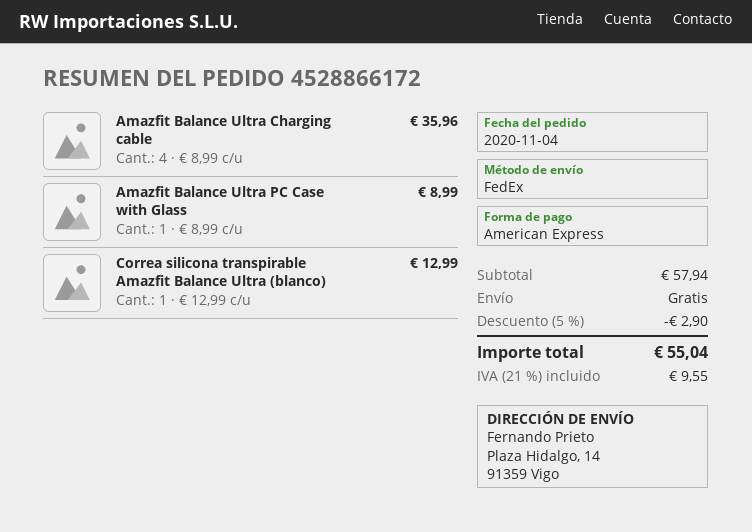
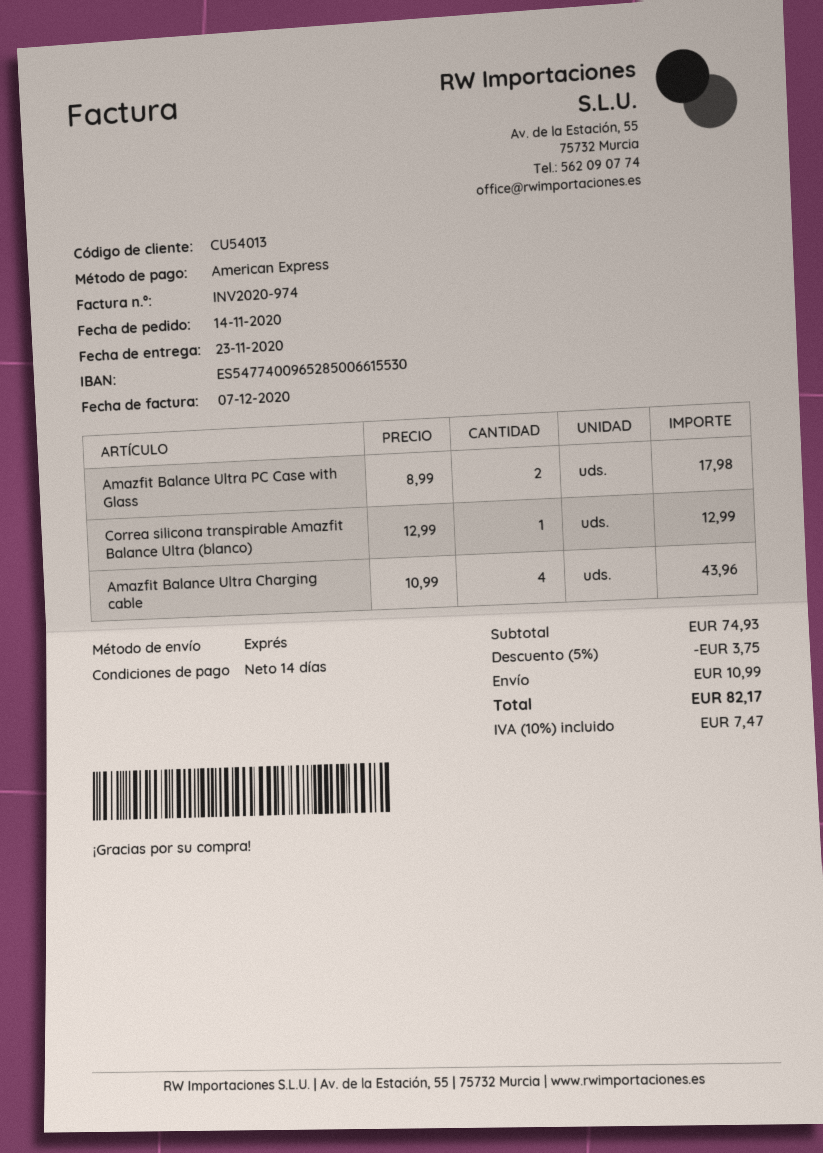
order date: 2020-11-04 -> 2020-11-14
shipping method: FedEx -> express
Amazfit Balance Ultra Charging cable: 4 x 8.99 = 35.96 -> 4 x 10.99 = 43.96
Amazfit Balance Ultra PC Case with Glass: 1 x 8.99 = 8.99 -> 2 x 8.99 = 17.98
subtotal: 57.94 -> 74.93
discount: 5% = 2.90 -> 5% = 3.75
shipping: 0.00 -> 10.99
tax: 21% = 9.55 -> 10% = 7.47
total: 55.04 -> 82.17

